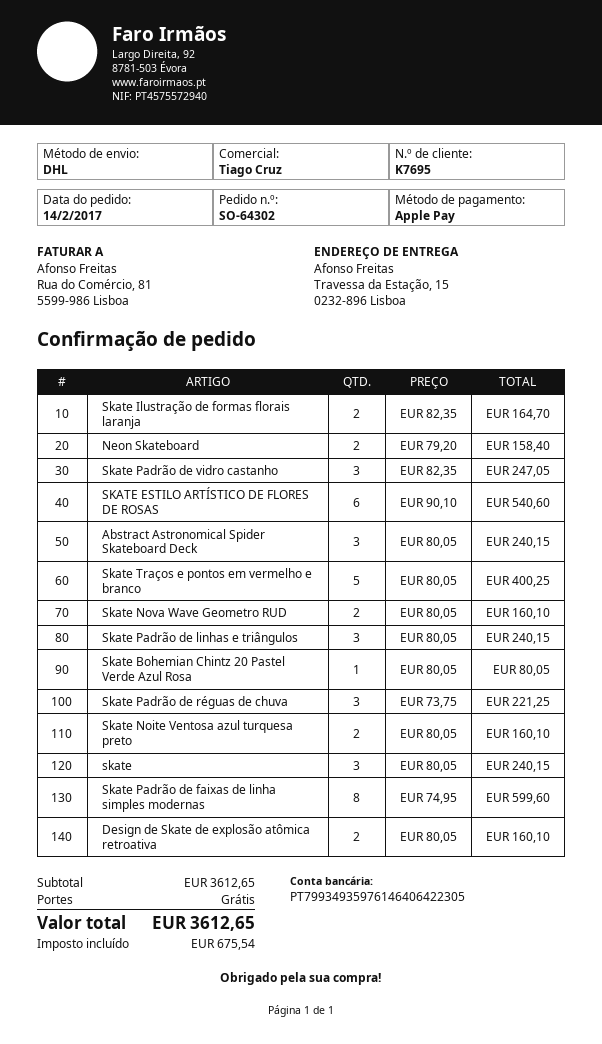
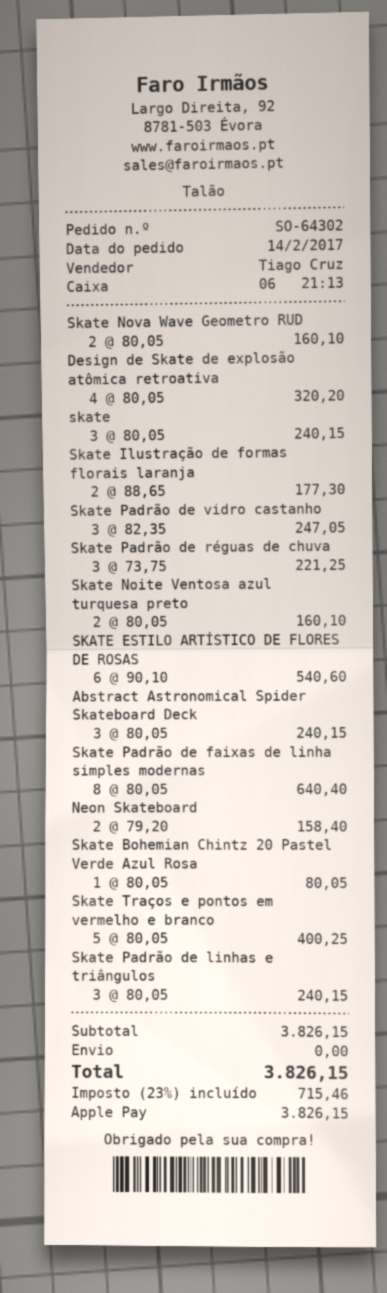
Skate Ilustração de formas florais laranja: 2 x 82.35 = 164.70 -> 2 x 88.65 = 177.30
Skate Padrão de faixas de linha simples modernas: 8 x 74.95 = 599.60 -> 8 x 80.05 = 640.40
Design de Skate de explosão atômica retroativa: 2 x 80.05 = 160.10 -> 4 x 80.05 = 320.20
subtotal: 3612.65 -> 3826.15
tax: 675.54 -> 715.46
total: 3612.65 -> 3826.15

